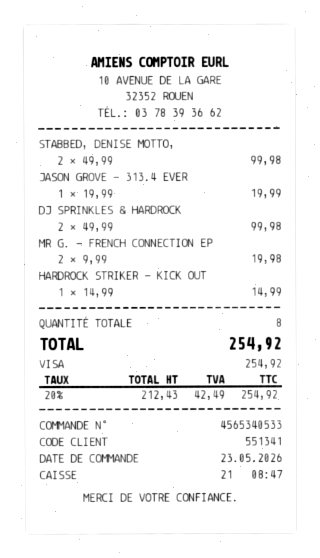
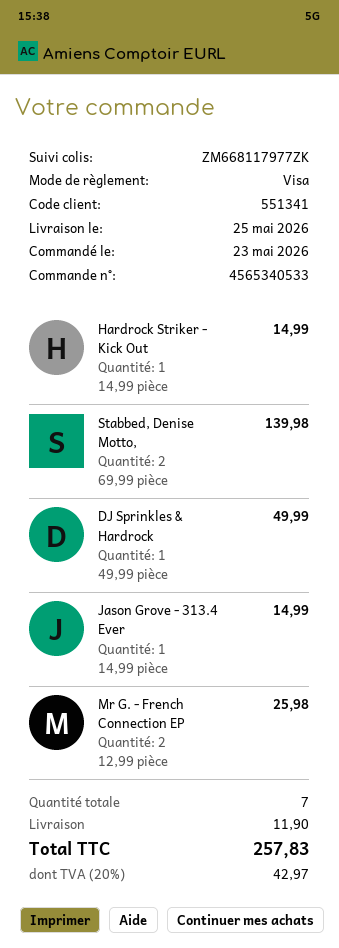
STABBED, DENISE MOTTO,: 2 x 49.99 = 99.98 -> 2 x 69.99 = 139.98
JASON GROVE - 313.4 EVER: 1 x 19.99 = 19.99 -> 1 x 14.99 = 14.99
DJ SPRINKLES & HARDROCK: 2 x 49.99 = 99.98 -> 1 x 49.99 = 49.99
MR G. - FRENCH CONNECTION EP: 2 x 9.99 = 19.98 -> 2 x 12.99 = 25.98
total quantity: 8 -> 7
shipping: none -> 11.90
tax: 20% = 42.49 -> 20% = 42.97
total: 254.92 -> 257.83

